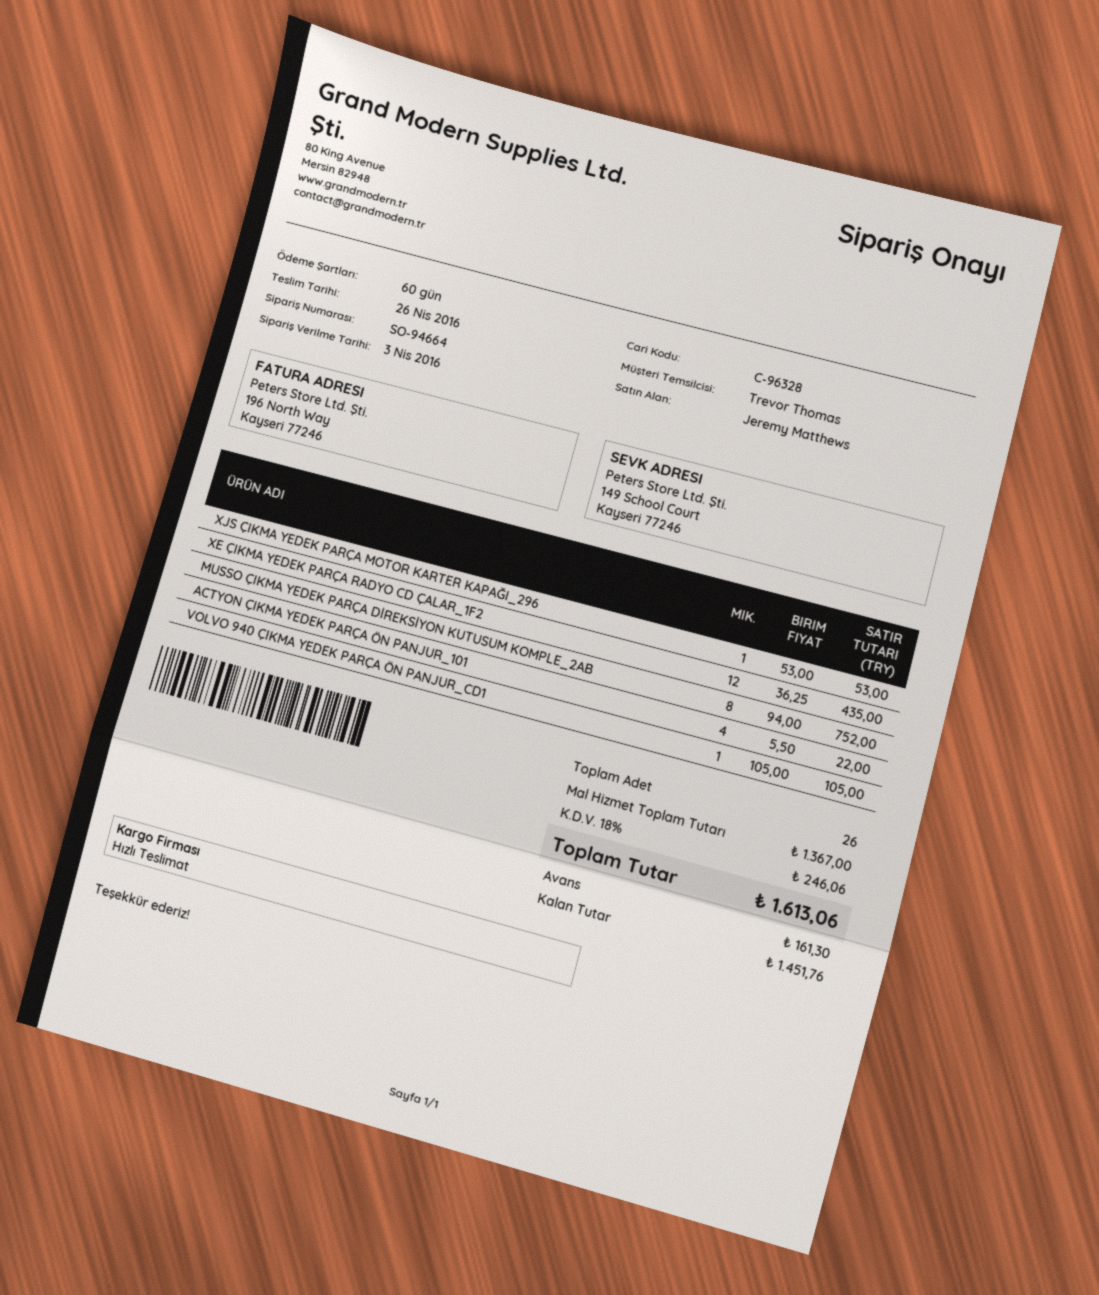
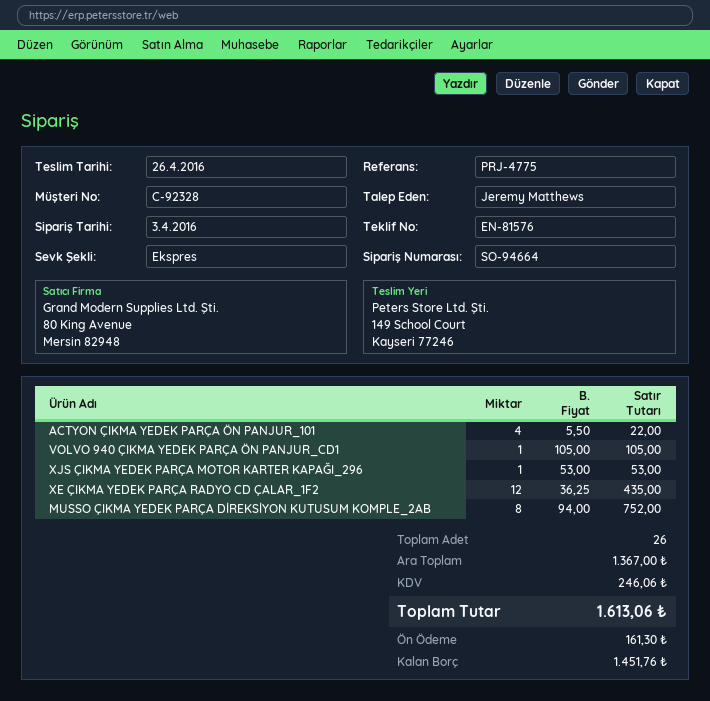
customer number: C-96328 -> C-92328

